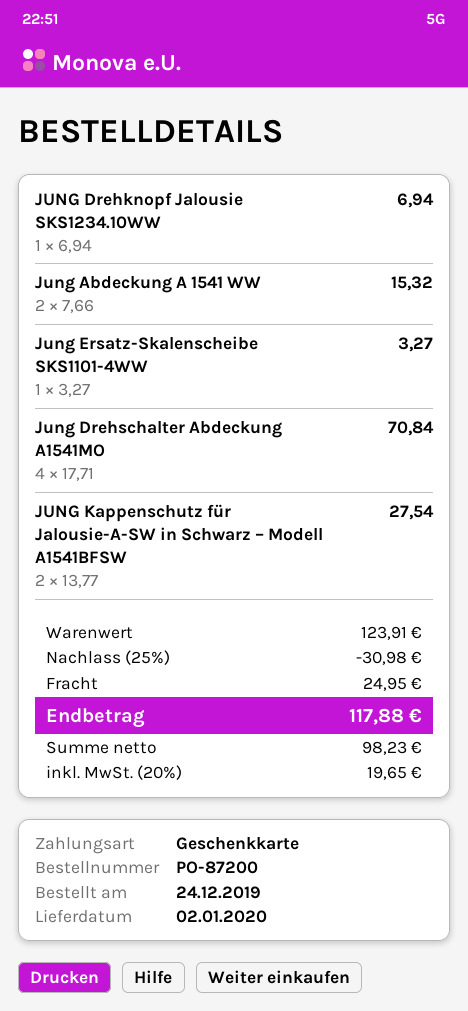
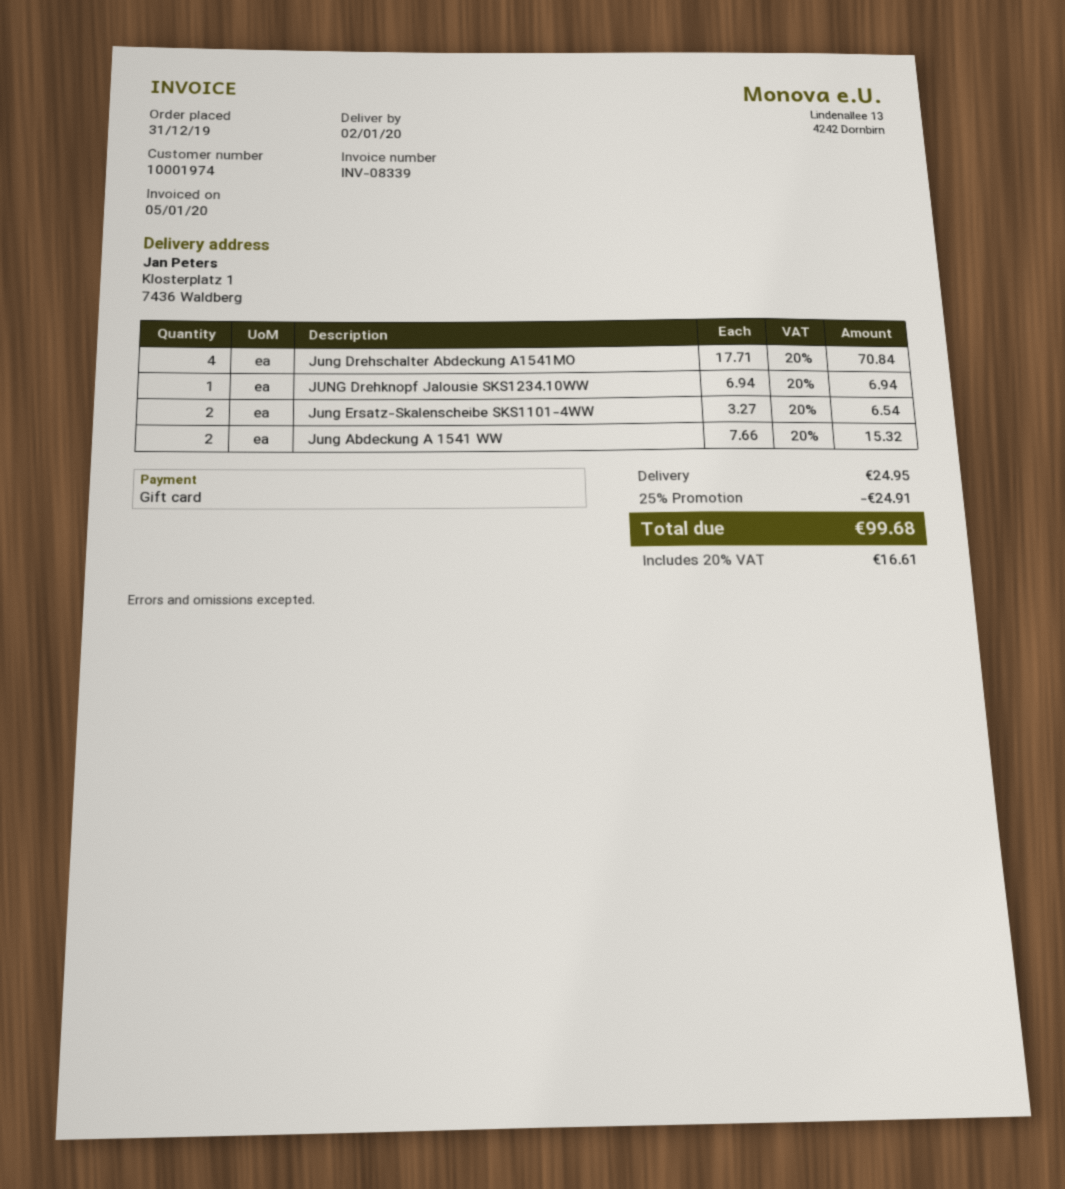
order date: 2019-12-24 -> 2019-12-31
Jung Ersatz-Skalenscheibe SKS1101-4WW: 1 x 3.27 = 3.27 -> 2 x 3.27 = 6.54
JUNG Kappenschutz für Jalousie-A-SW in Schwarz – Modell A1541BFSW: 2 x 13.77 = 27.54 -> none
discount: 25% = 30.98 -> 25% = 24.91
tax: 20% = 19.65 -> 20% = 16.61
total: 117.88 -> 99.68

